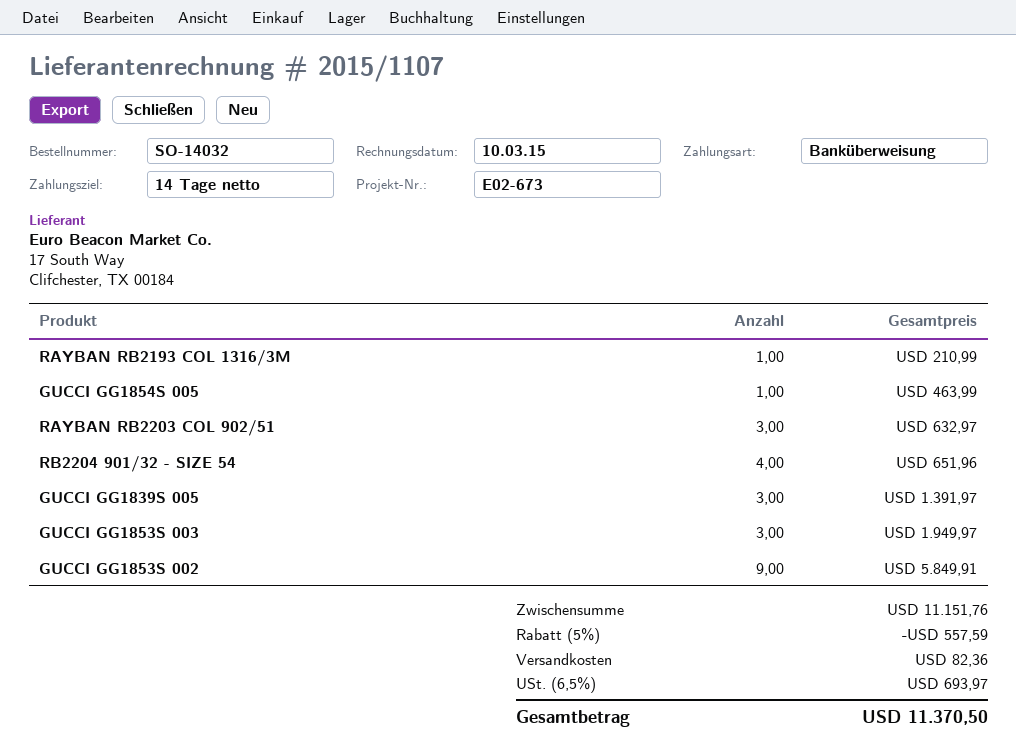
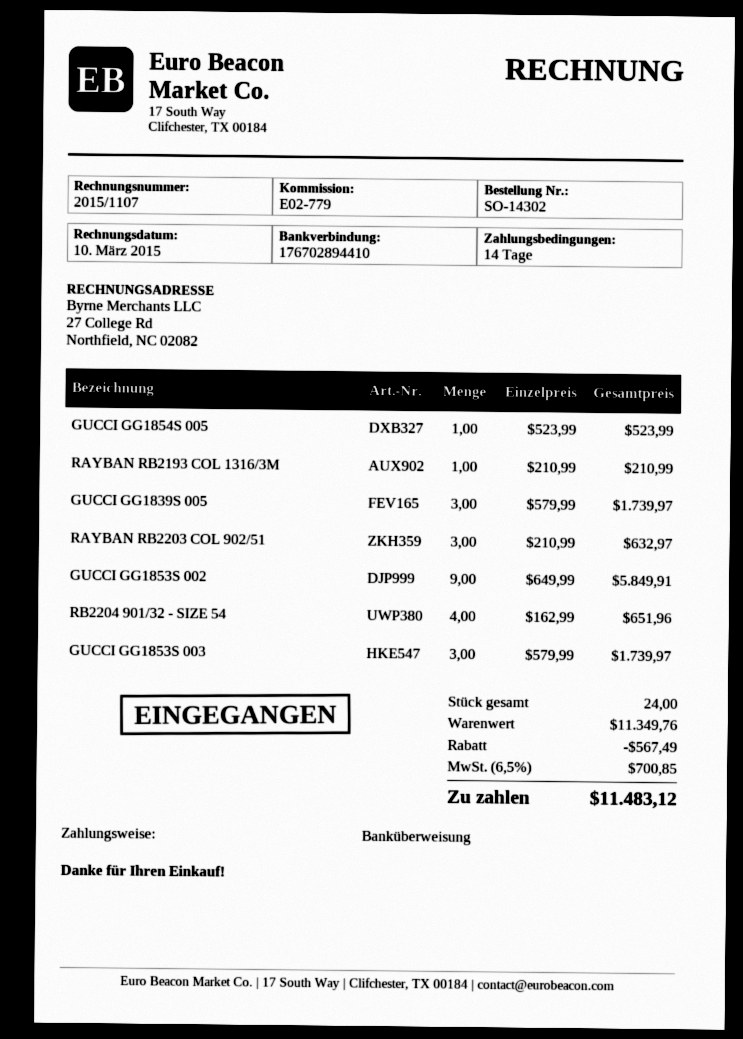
order number: SO-14032 -> SO-14302
reference: E02-673 -> E02-779
GUCCI GG1854S 005: 1 for 463.99 -> 1 for 523.99
GUCCI GG1839S 005: 3 for 1391.97 -> 3 for 1739.97
GUCCI GG1853S 003: 3 for 1949.97 -> 3 for 1739.97
subtotal: 11151.76 -> 11349.76
discount: 557.59 -> 567.49
shipping: 82.36 -> none
tax: 6.5% = 693.97 -> 6.5% = 700.85
total: 11370.50 -> 11483.12

